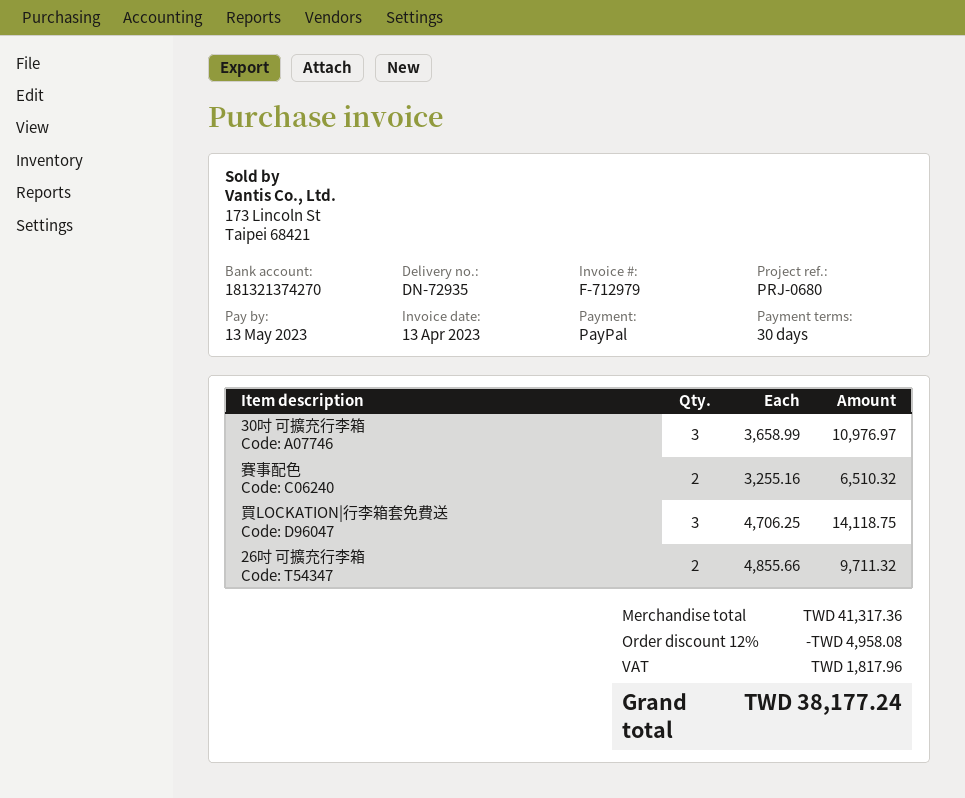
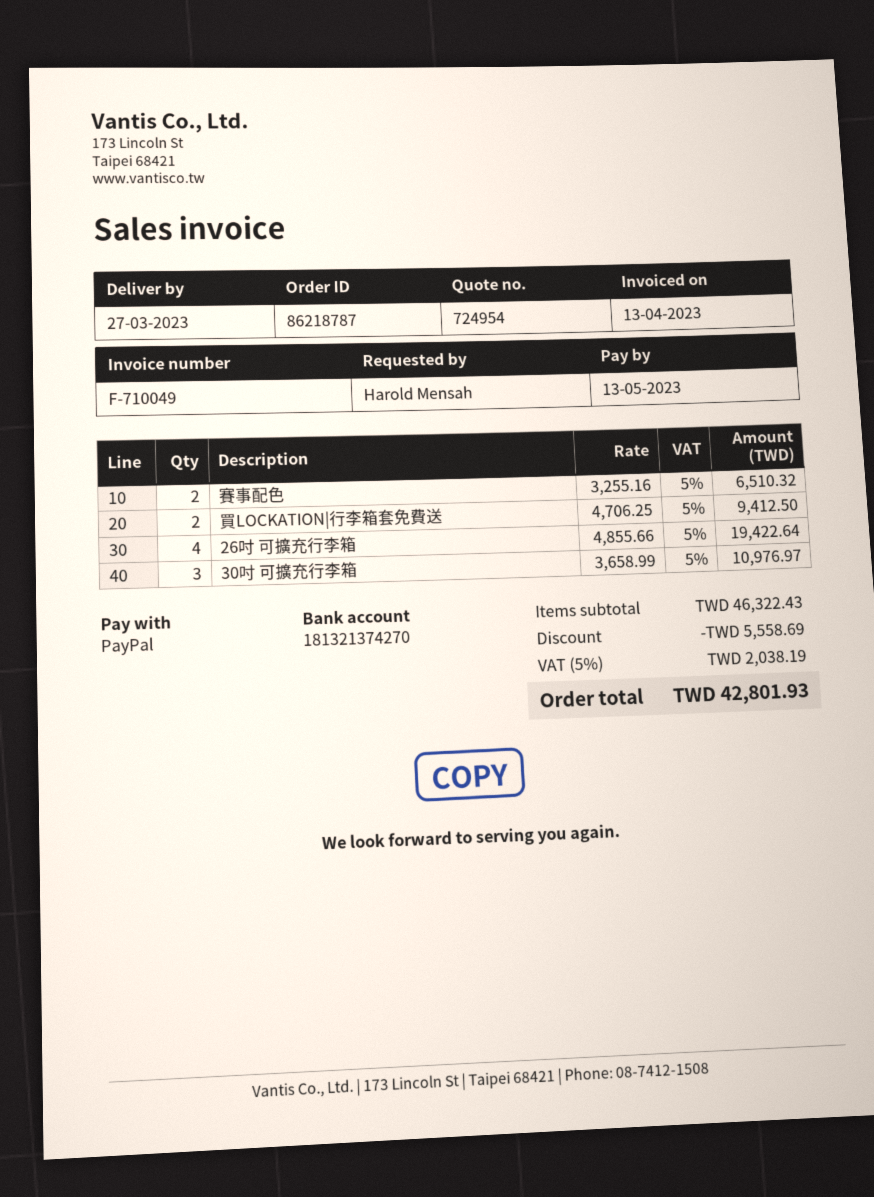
invoice number: F-712979 -> F-710049
買LOCKATION|行李箱套免費送: 3 x 4706.25 = 14118.75 -> 2 x 4706.25 = 9412.50
26吋 可擴充行李箱: 2 x 4855.66 = 9711.32 -> 4 x 4855.66 = 19422.64
subtotal: 41317.36 -> 46322.43
discount: 4958.08 -> 5558.69
tax: 1817.96 -> 2038.19
total: 38177.24 -> 42801.93

